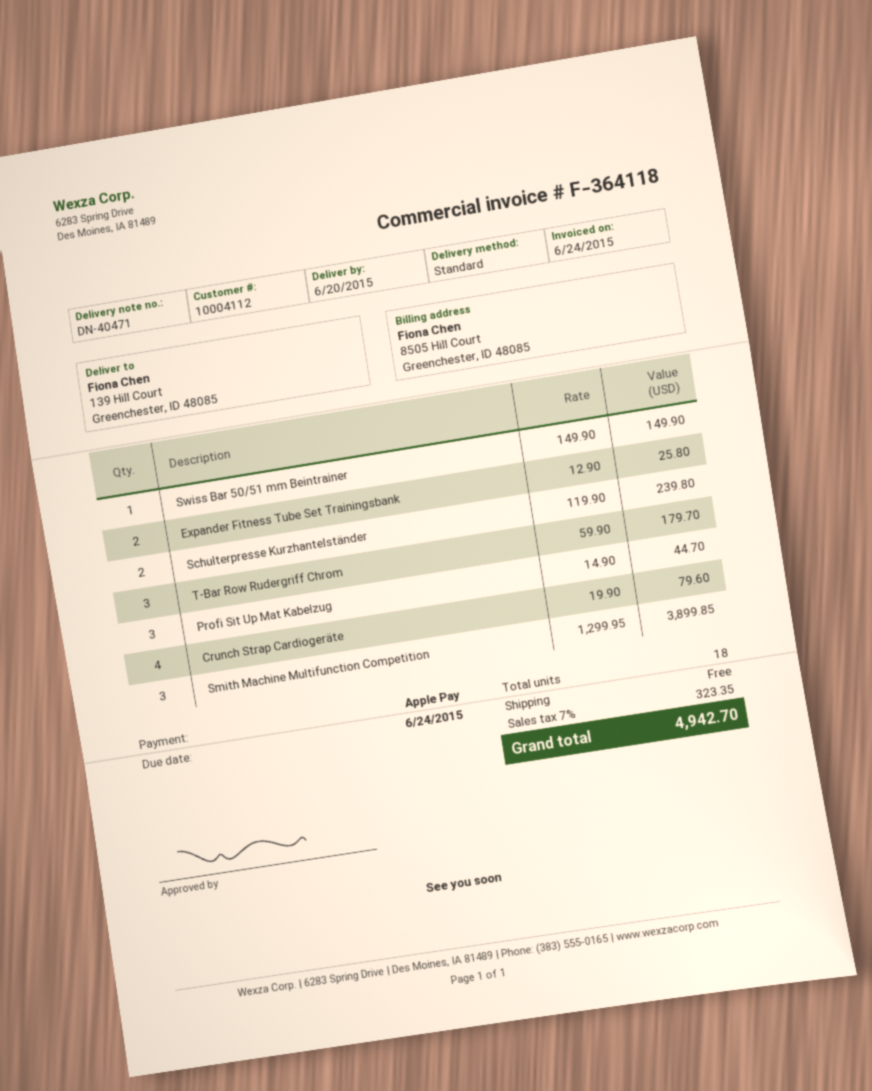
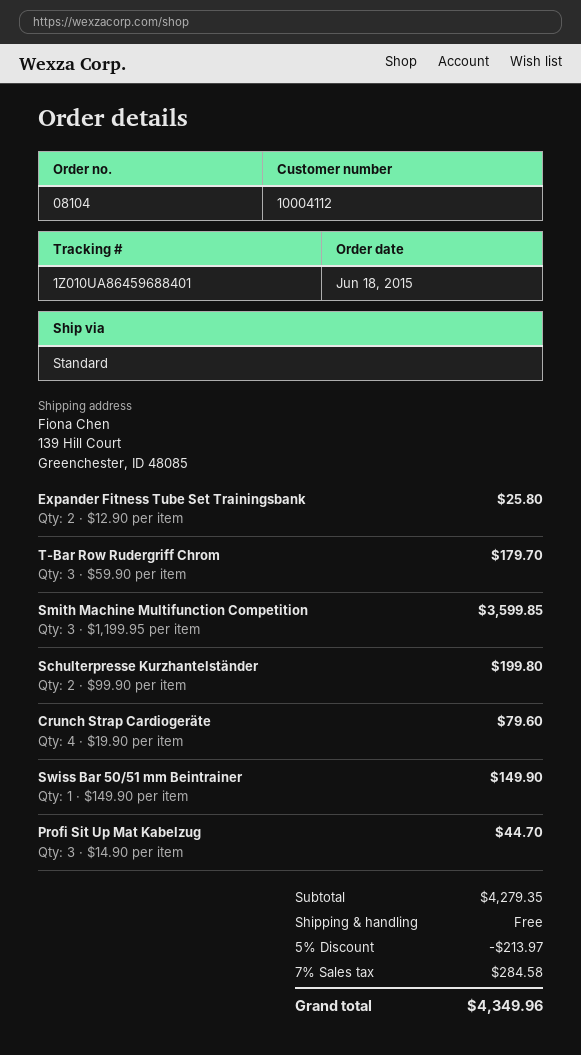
Schulterpresse Kurzhantelständer: 2 x 119.90 = 239.80 -> 2 x 99.90 = 199.80
Smith Machine Multifunction Competition: 3 x 1299.95 = 3899.85 -> 3 x 1199.95 = 3599.85
discount: none -> 5% = 213.97
tax: 7% = 323.35 -> 7% = 284.58
total: 4942.70 -> 4349.96

